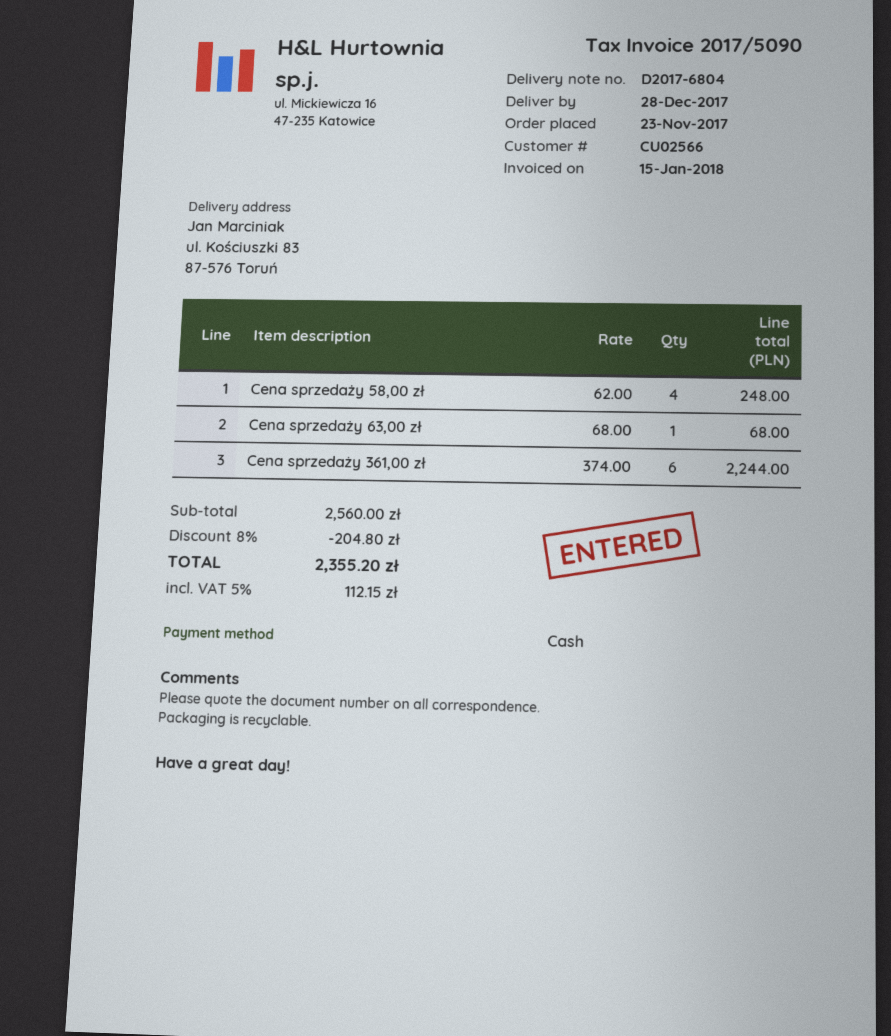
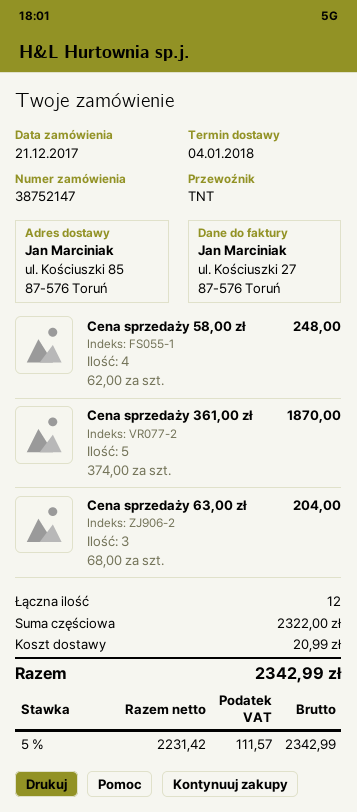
order date: 2017-11-23 -> 2017-12-21
delivery date: 2017-12-28 -> 2018-01-04
ship to: ul. Kościuszki 83, 87-576 Toruń -> ul. Kościuszki 85, 87-576 Toruń
Cena sprzedaży 63,00 zł: 1 x 68.00 = 68.00 -> 3 x 68.00 = 204.00
Cena sprzedaży 361,00 zł: 6 x 374.00 = 2244.00 -> 5 x 374.00 = 1870.00
subtotal: 2560.00 -> 2322.00
discount: 8% = 204.80 -> none
shipping: none -> 20.99
tax: 5% = 112.15 -> 5% = 111.57
total: 2355.20 -> 2342.99

